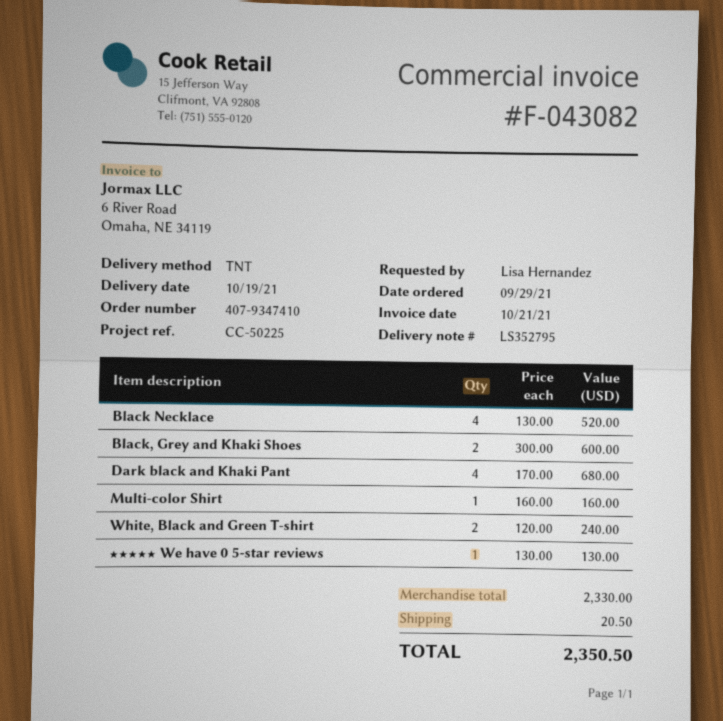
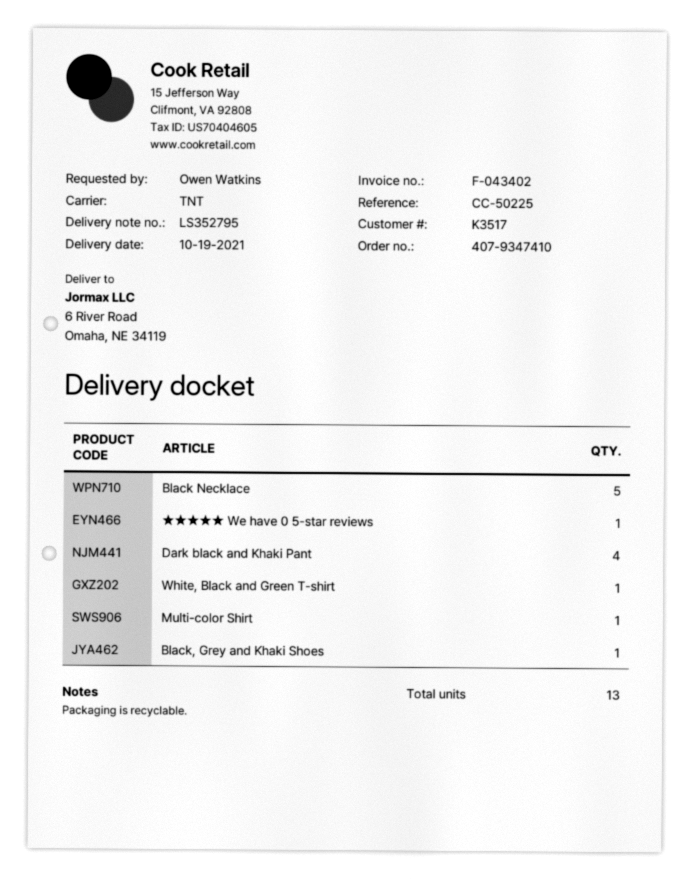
invoice number: F-043082 -> F-043402
ordered by: Lisa Hernandez -> Owen Watkins
Black Necklace: 4 -> 5
Black, Grey and Khaki Shoes: 2 -> 1
White, Black and Green T-shirt: 2 -> 1

